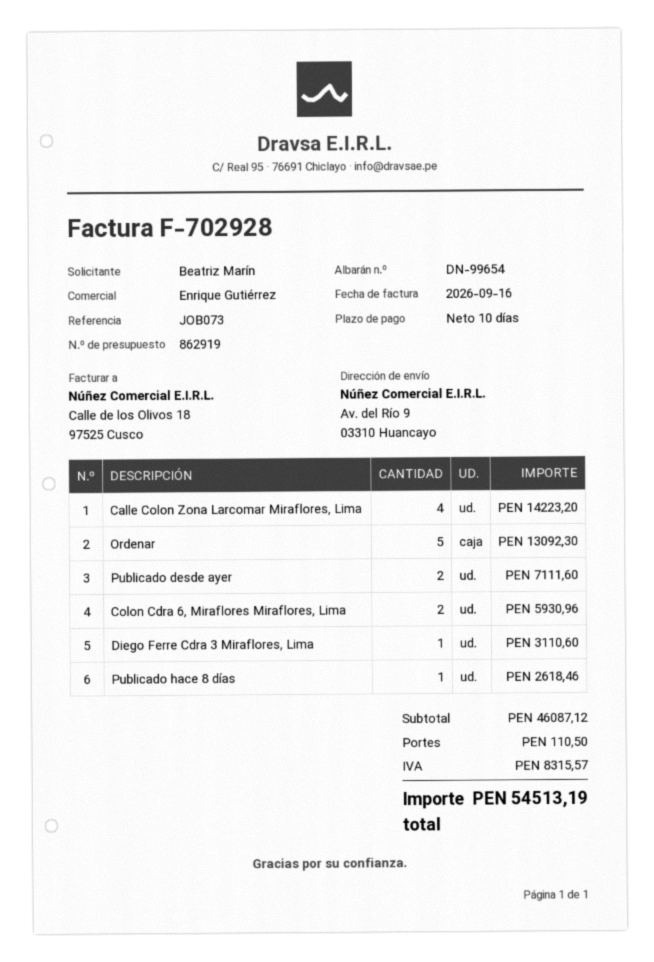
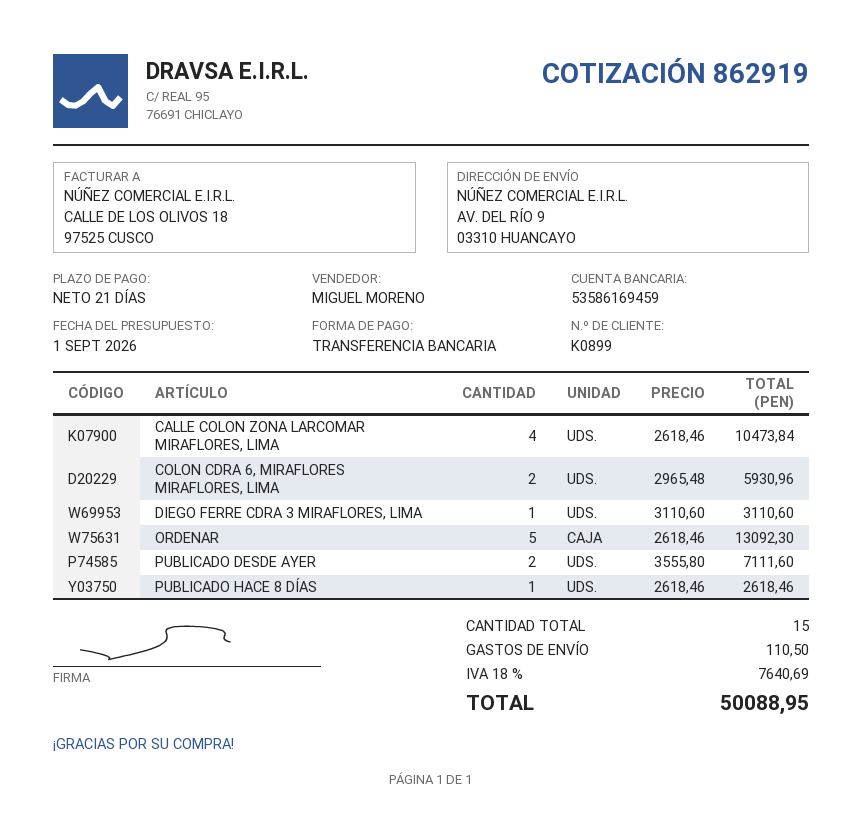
payment terms: 10 days -> 21 days
sales rep: Enrique Gutiérrez -> MIGUEL MORENO
Calle Colon Zona Larcomar Miraflores, Lima: 4 for 14223.20 -> 4 for 10473.84
tax: 8315.57 -> 7640.69
total: 54513.19 -> 50088.95

